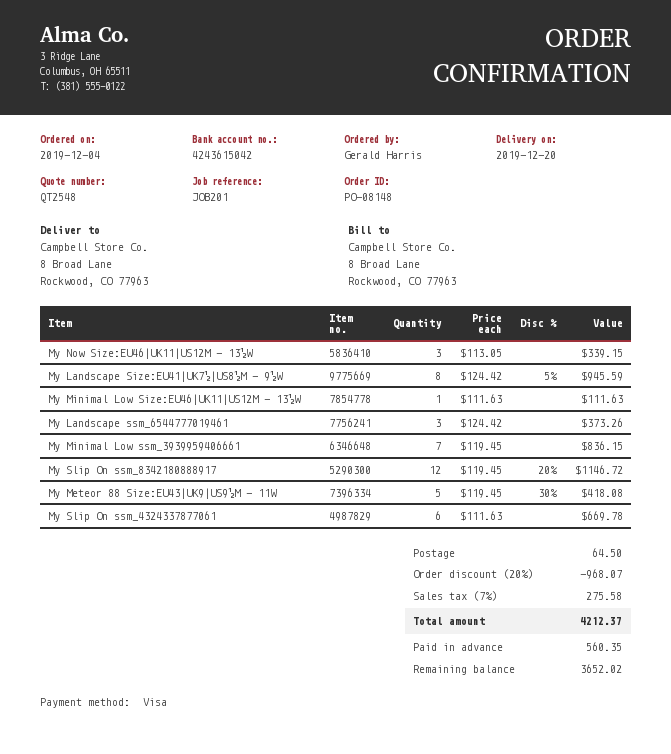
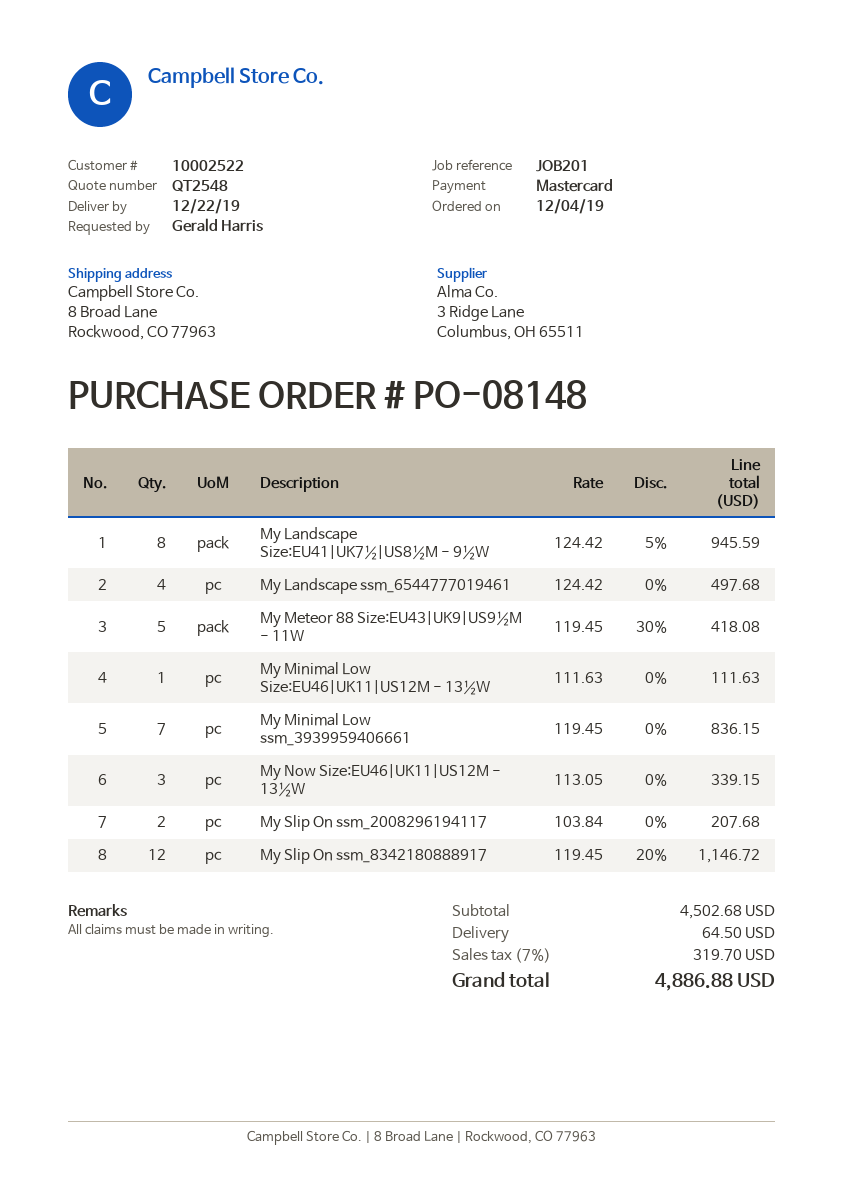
delivery date: 2019-12-20 -> 2019-12-22
payment method: Visa -> Mastercard
My Landscape ssm_6544777019461: 3 x 124.42 = 373.26 -> 4 x 124.42 = 497.68
My Slip On ssm_4324337877061: 6 x 111.63 = 669.78 -> none
My Slip On ssm_2008296194117: none -> 2 x 103.84 = 207.68
discount: 20% = 968.07 -> none
tax: 7% = 275.58 -> 7% = 319.70
total: 4212.37 -> 4886.88

